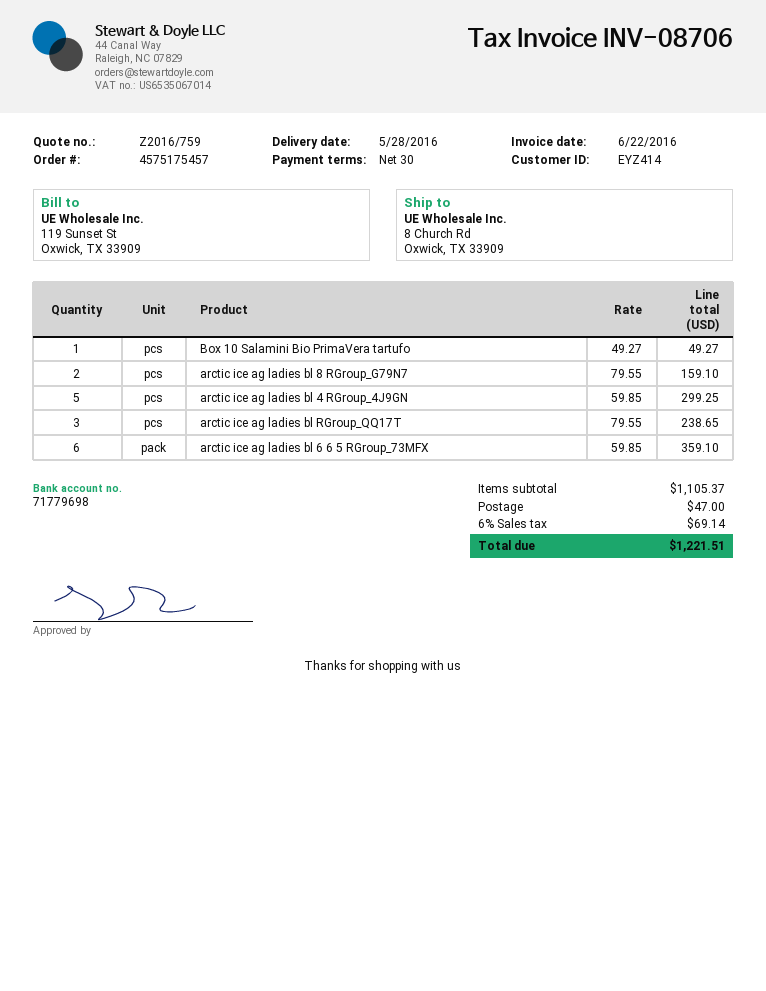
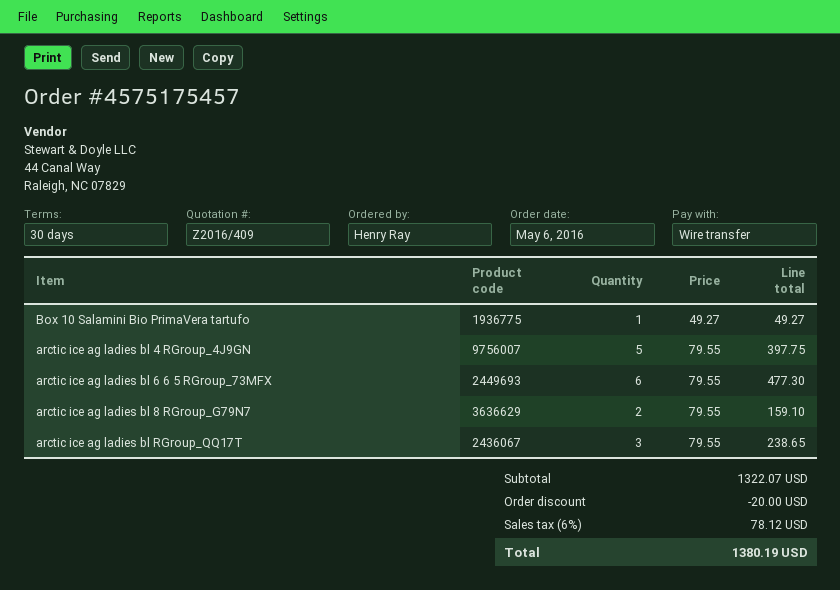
quote number: Z2016/759 -> Z2016/409
arctic ice ag ladies bl 4 RGroup_4J9GN: 5 x 59.85 = 299.25 -> 5 x 79.55 = 397.75
arctic ice ag ladies bl 6 6 5 RGroup_73MFX: 6 x 59.85 = 359.10 -> 6 x 79.55 = 477.30
subtotal: 1105.37 -> 1322.07
discount: none -> 20.00
shipping: 47.00 -> none
tax: 6% = 69.14 -> 6% = 78.12
total: 1221.51 -> 1380.19

